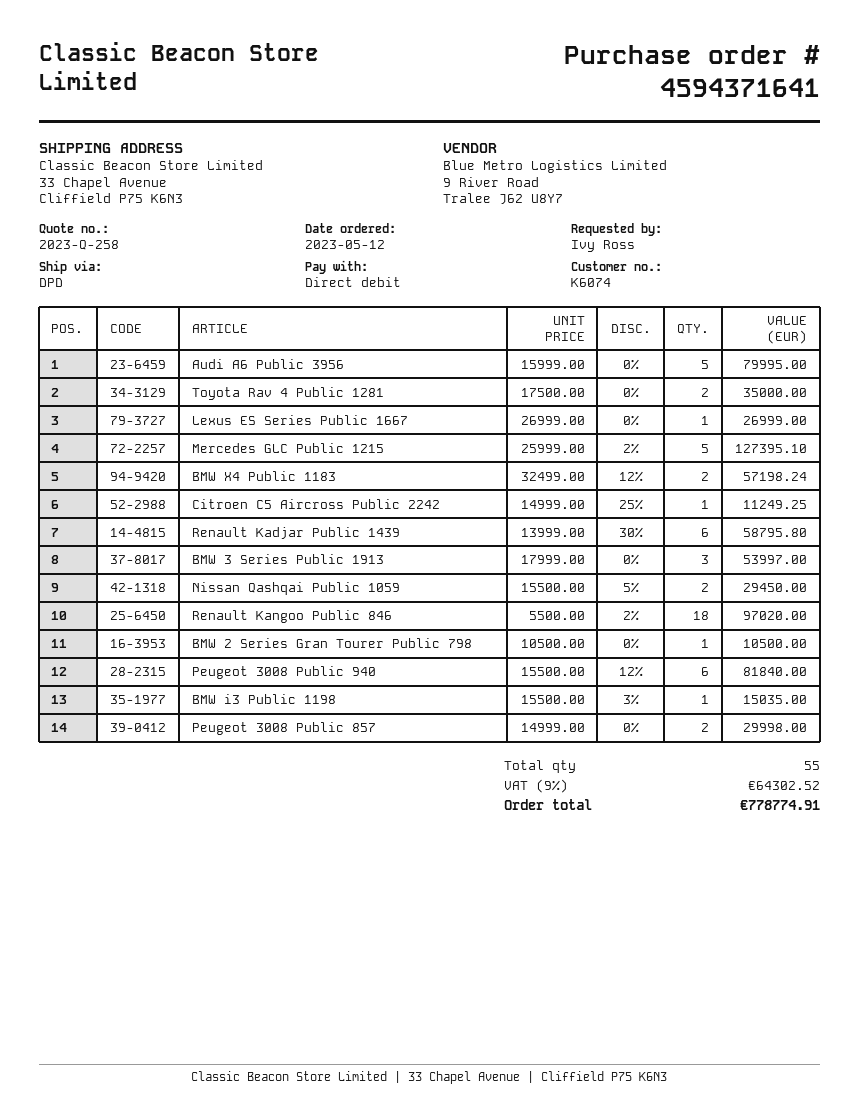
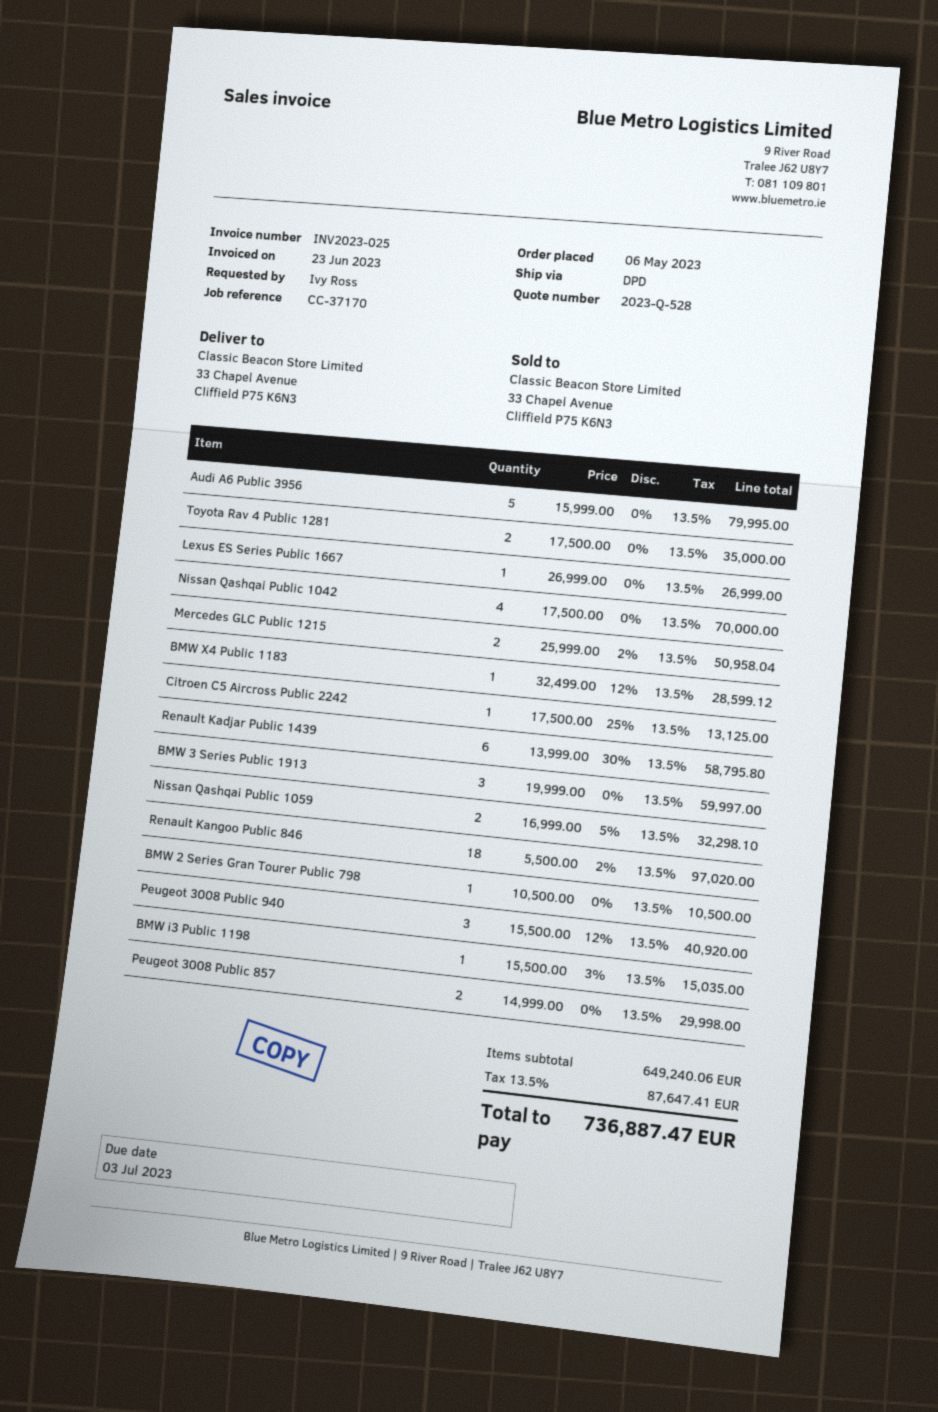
quote number: 2023-Q-258 -> 2023-Q-528
order date: 2023-05-12 -> 2023-05-06
Mercedes GLC Public 1215: 5 x 25999.00 - 2% = 127395.10 -> 2 x 25999.00 - 2% = 50958.04
BMW X4 Public 1183: 2 x 32499.00 - 12% = 57198.24 -> 1 x 32499.00 - 12% = 28599.12
Citroen C5 Aircross Public 2242: 1 x 14999.00 - 25% = 11249.25 -> 1 x 17500.00 - 25% = 13125.00
BMW 3 Series Public 1913: 3 x 17999.00 = 53997.00 -> 3 x 19999.00 = 59997.00
Nissan Qashqai Public 1059: 2 x 15500.00 - 5% = 29450.00 -> 2 x 16999.00 - 5% = 32298.10
Peugeot 3008 Public 940: 6 x 15500.00 - 12% = 81840.00 -> 3 x 15500.00 - 12% = 40920.00
Nissan Qashqai Public 1042: none -> 4 x 17500.00 = 70000.00
tax: 9% = 64302.52 -> 13.5% = 87647.41
total: 778774.91 -> 736887.47

